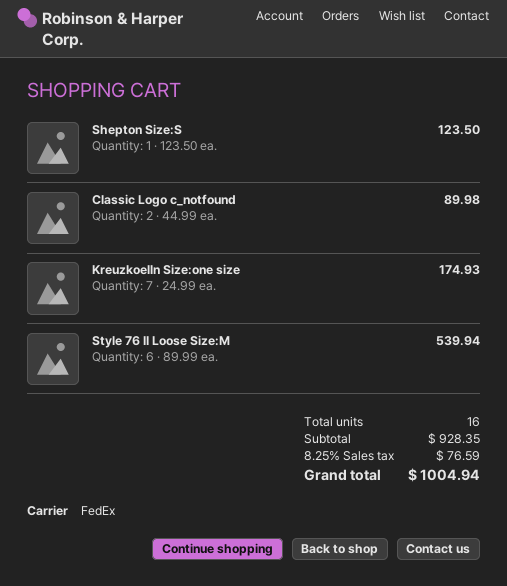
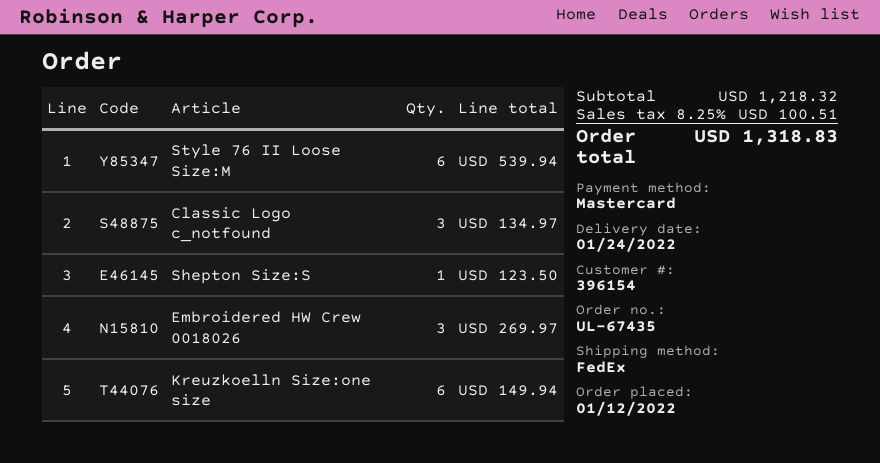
Classic Logo c_notfound: 2 for 89.98 -> 3 for 134.97
Kreuzkoelln Size:one size: 7 for 174.93 -> 6 for 149.94
Embroidered HW Crew 0018026: none -> 3 for 269.97
subtotal: 928.35 -> 1218.32
tax: 8.25% = 76.59 -> 8.25% = 100.51
total: 1004.94 -> 1318.83

